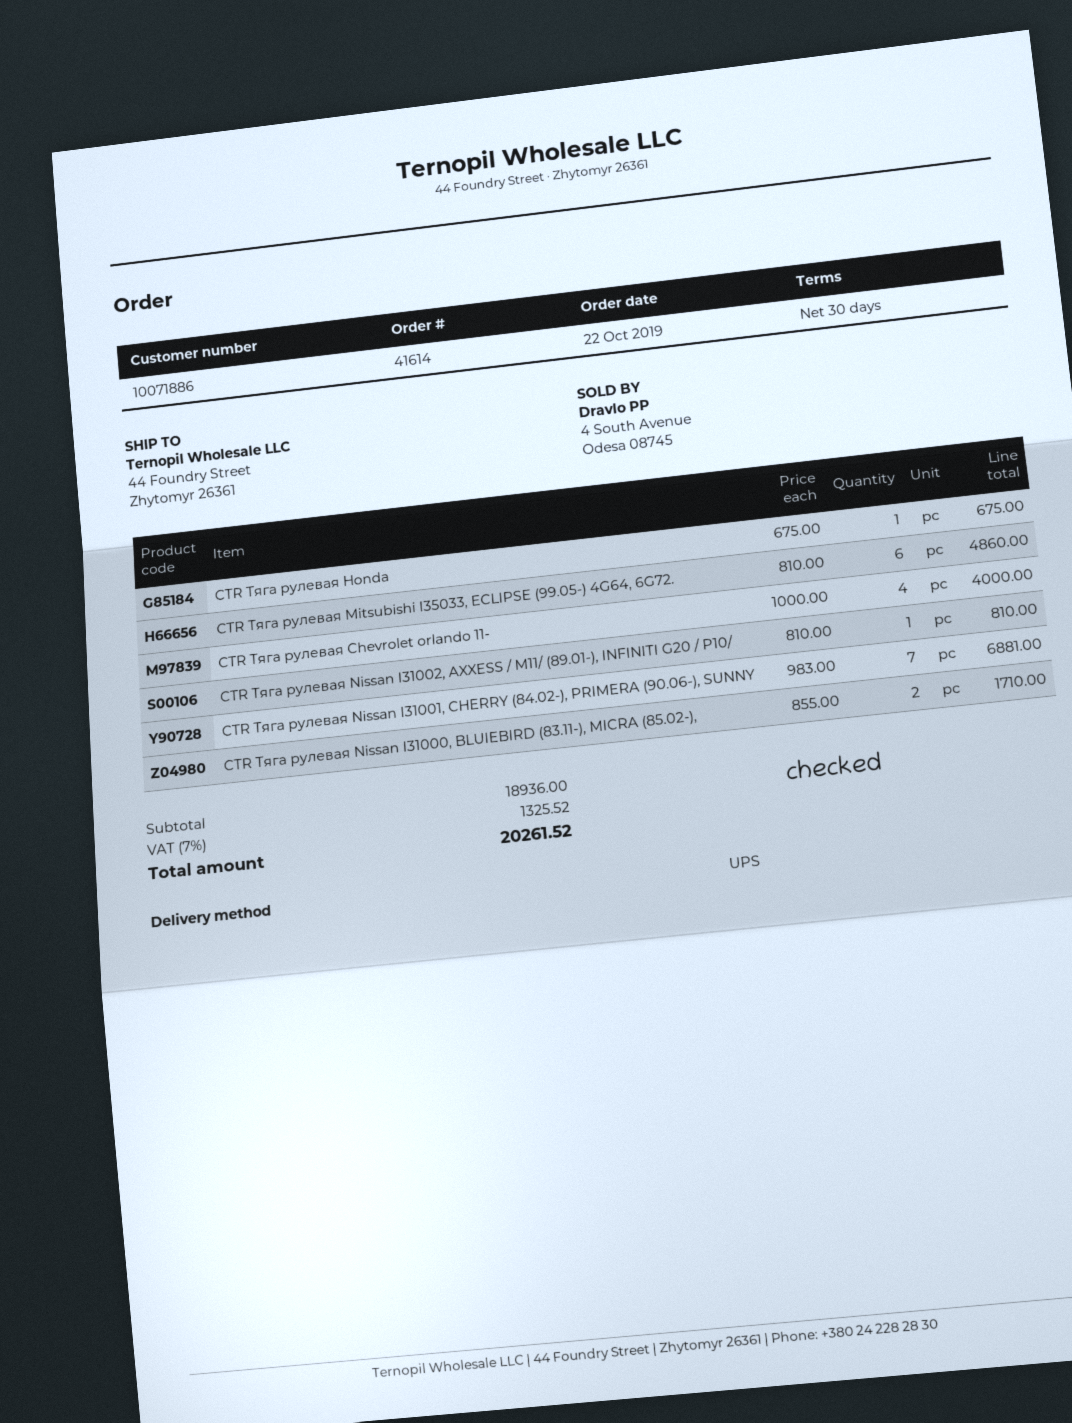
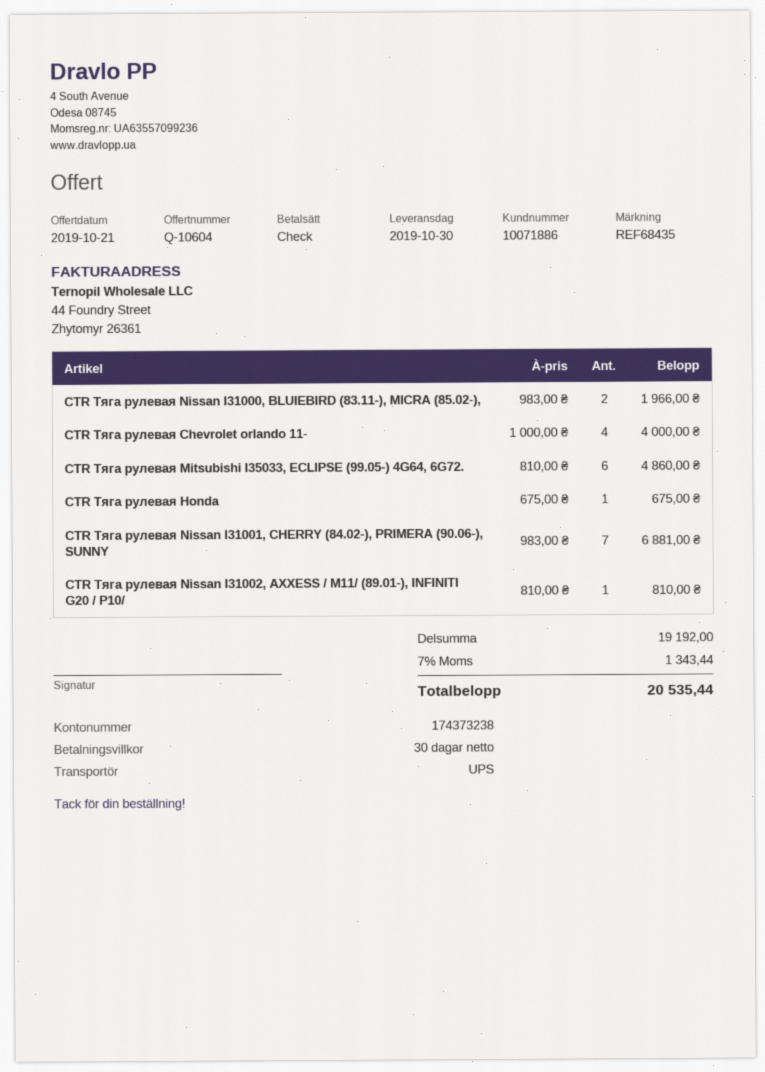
CTR Тяга рулевая Nissan I31000, BLUIEBIRD (83.11-), MICRA (85.02-),: 2 x 855.00 = 1710.00 -> 2 x 983.00 = 1966.00
subtotal: 18936.00 -> 19192.00
tax: 7% = 1325.52 -> 7% = 1343.44
total: 20261.52 -> 20535.44

